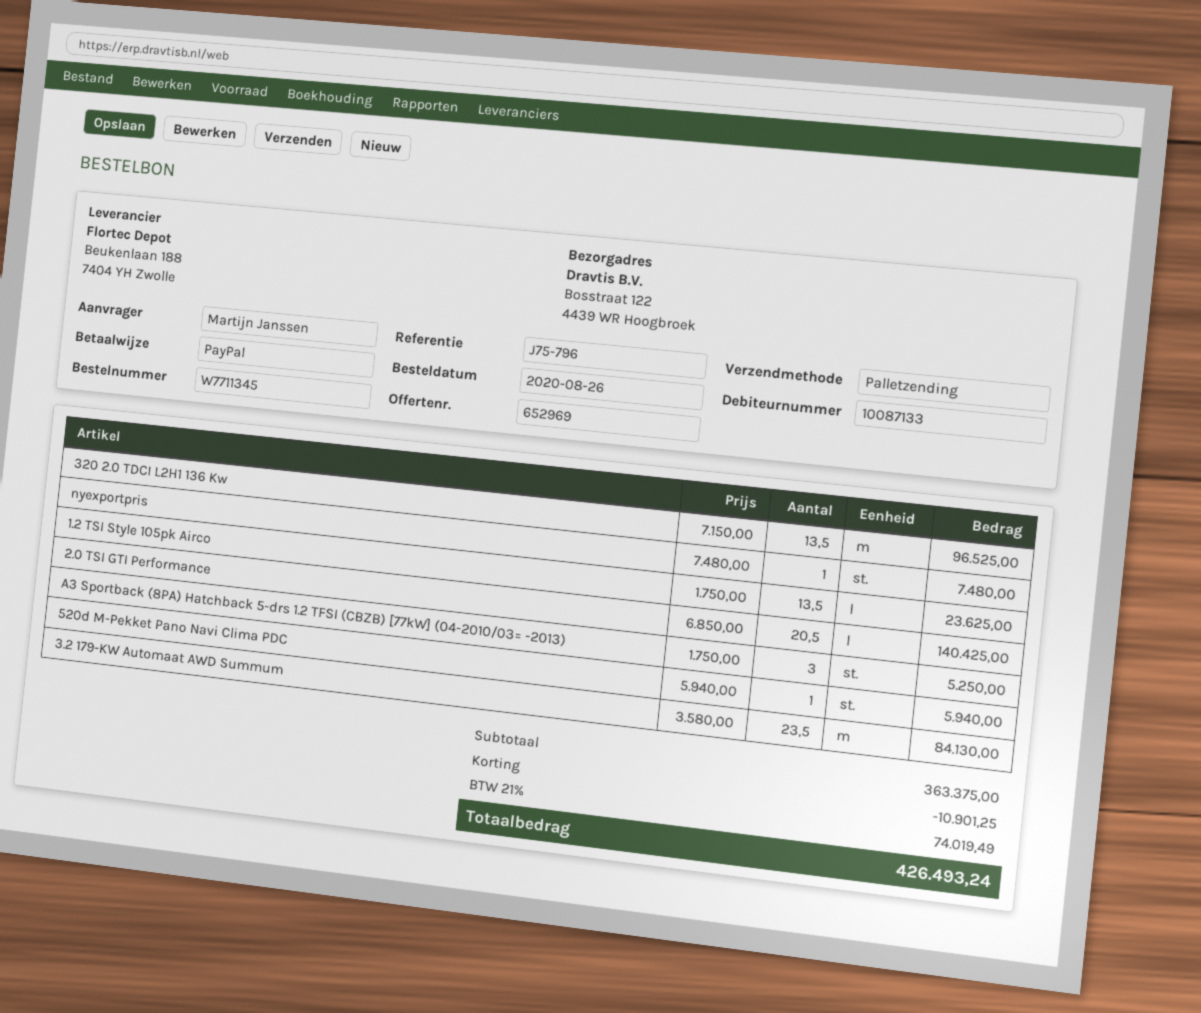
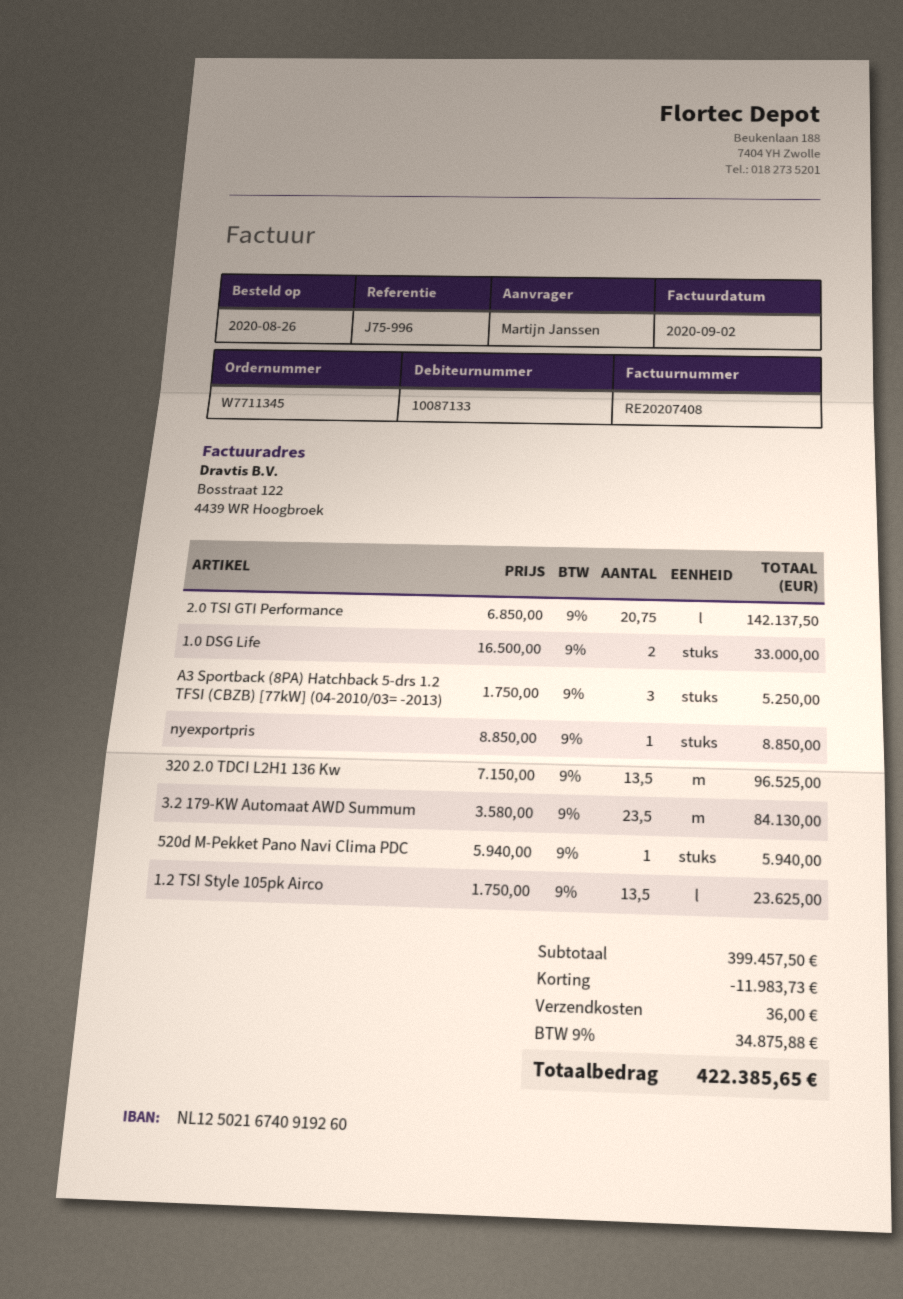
reference: J75-796 -> J75-996
nyexportpris: 1 x 7480.00 = 7480.00 -> 1 x 8850.00 = 8850.00
2.0 TSI GTI Performance: 20.5 x 6850.00 = 140425.00 -> 20.75 x 6850.00 = 142137.50
1.0 DSG Life: none -> 2 x 16500.00 = 33000.00
subtotal: 363375.00 -> 399457.50
discount: 10901.25 -> 11983.73
shipping: none -> 36.00
tax: 21% = 74019.49 -> 9% = 34875.88
total: 426493.24 -> 422385.65

